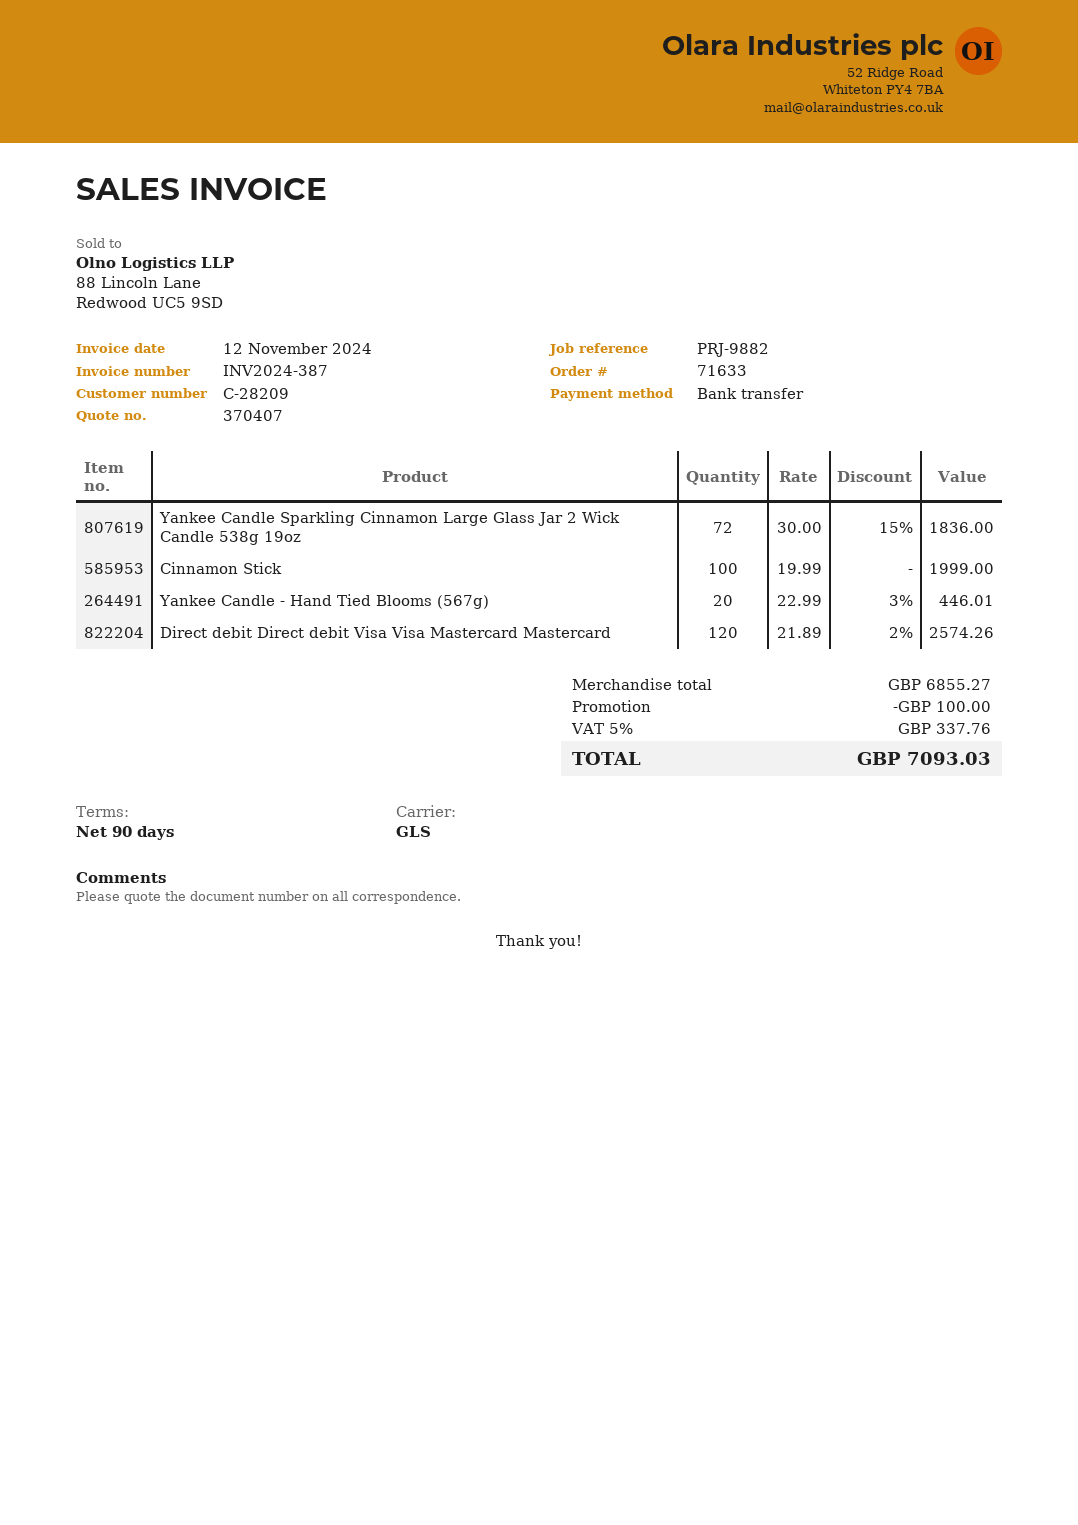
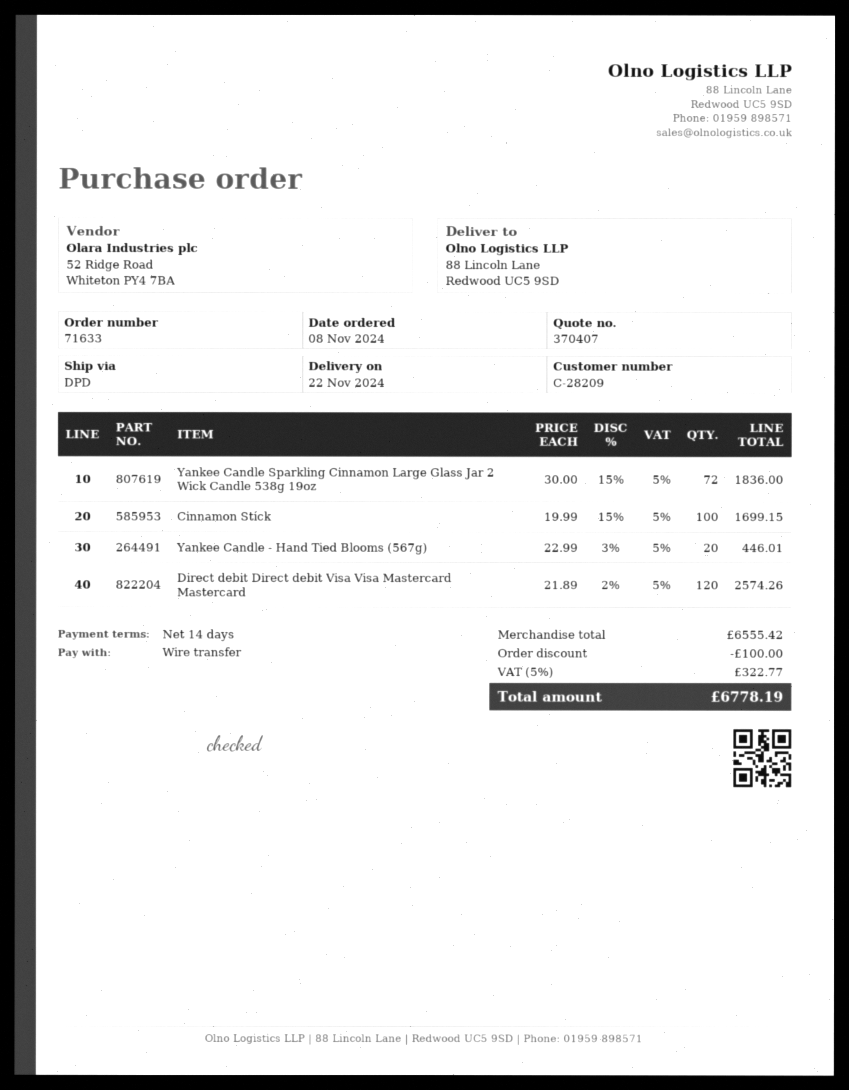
payment terms: 90 days -> 14 days
shipping method: GLS -> DPD
Cinnamon Stick: 100 x 19.99 = 1999.00 -> 100 x 19.99 - 15% = 1699.15
subtotal: 6855.27 -> 6555.42
tax: 5% = 337.76 -> 5% = 322.77
total: 7093.03 -> 6778.19

